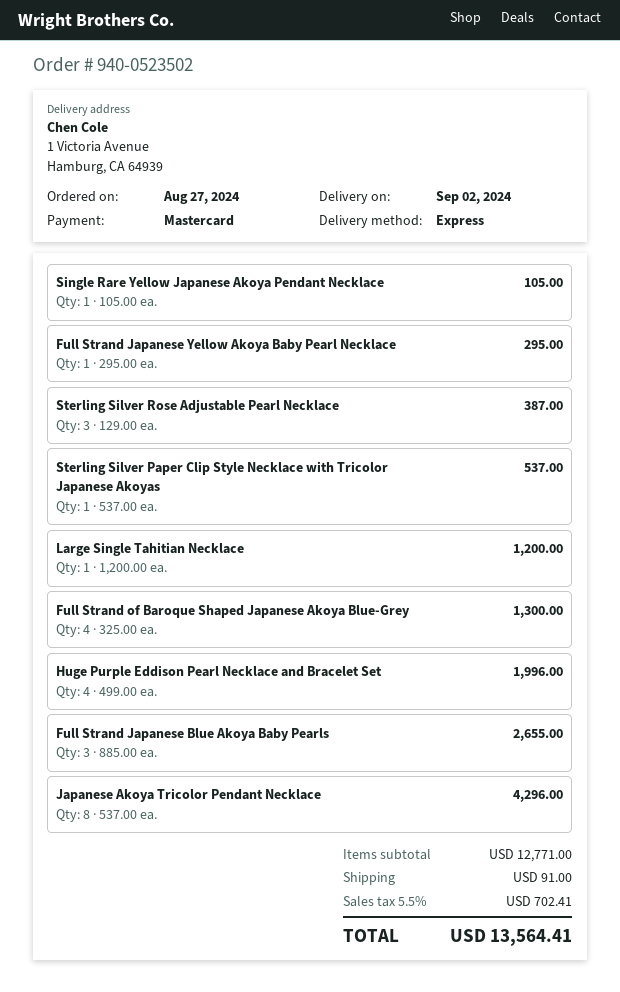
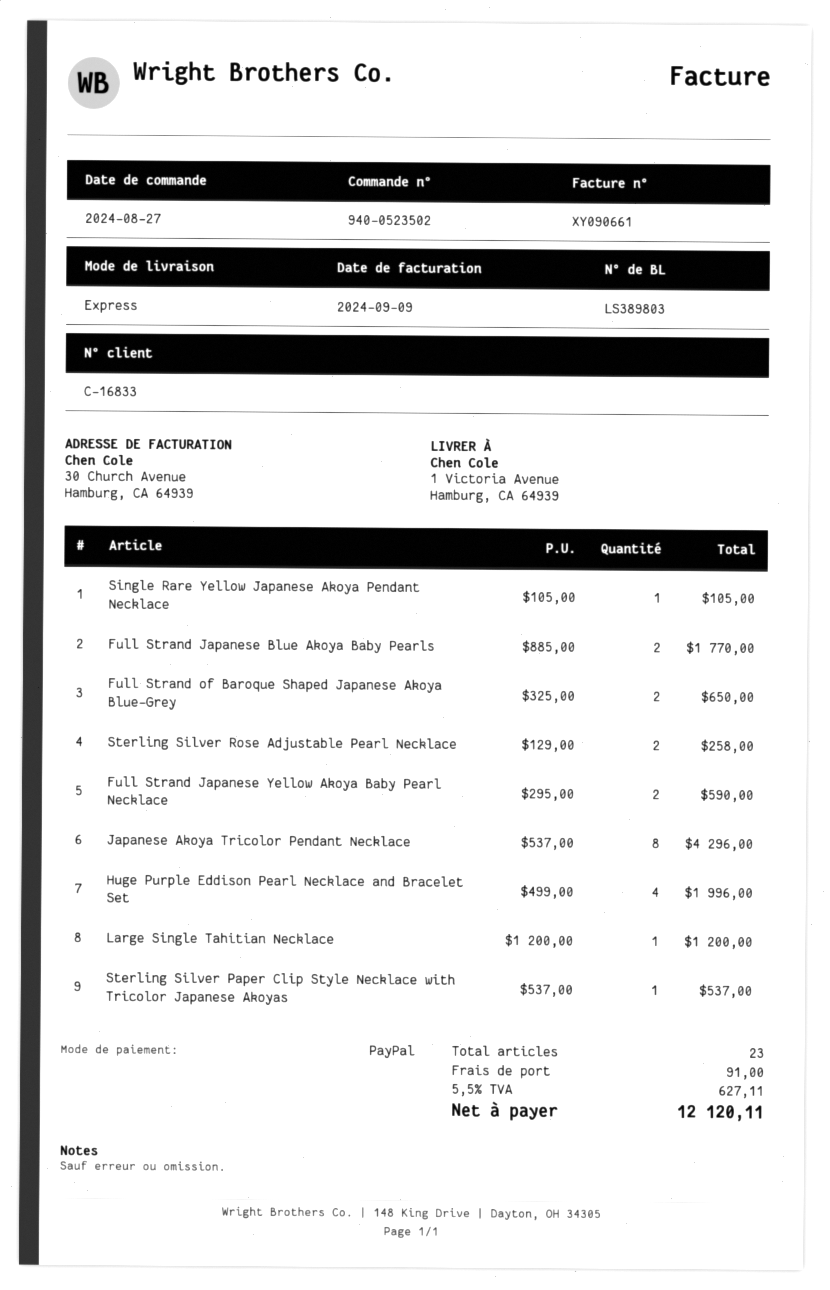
payment method: Mastercard -> PayPal
Full Strand Japanese Yellow Akoya Baby Pearl Necklace: 1 x 295.00 = 295.00 -> 2 x 295.00 = 590.00
Sterling Silver Rose Adjustable Pearl Necklace: 3 x 129.00 = 387.00 -> 2 x 129.00 = 258.00
Full Strand of Baroque Shaped Japanese Akoya Blue-Grey: 4 x 325.00 = 1300.00 -> 2 x 325.00 = 650.00
Full Strand Japanese Blue Akoya Baby Pearls: 3 x 885.00 = 2655.00 -> 2 x 885.00 = 1770.00
tax: 5.5% = 702.41 -> 5.5% = 627.11
total: 13564.41 -> 12120.11

